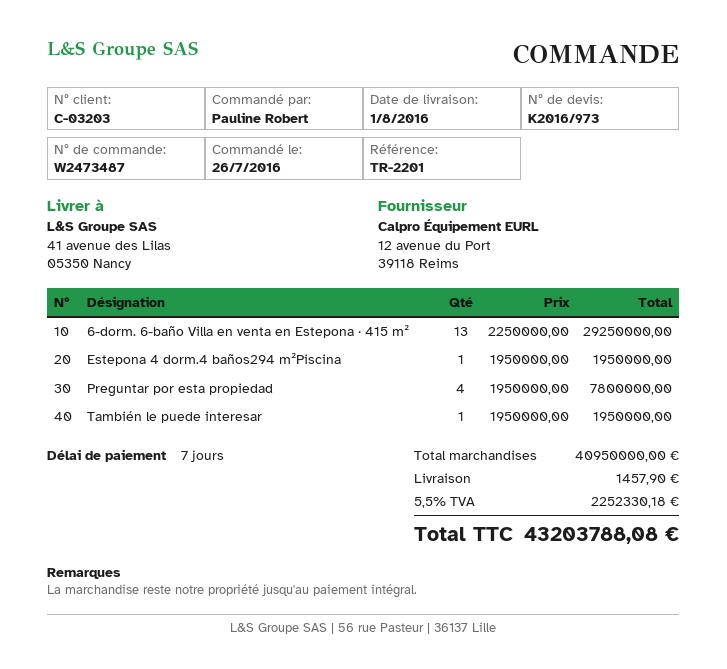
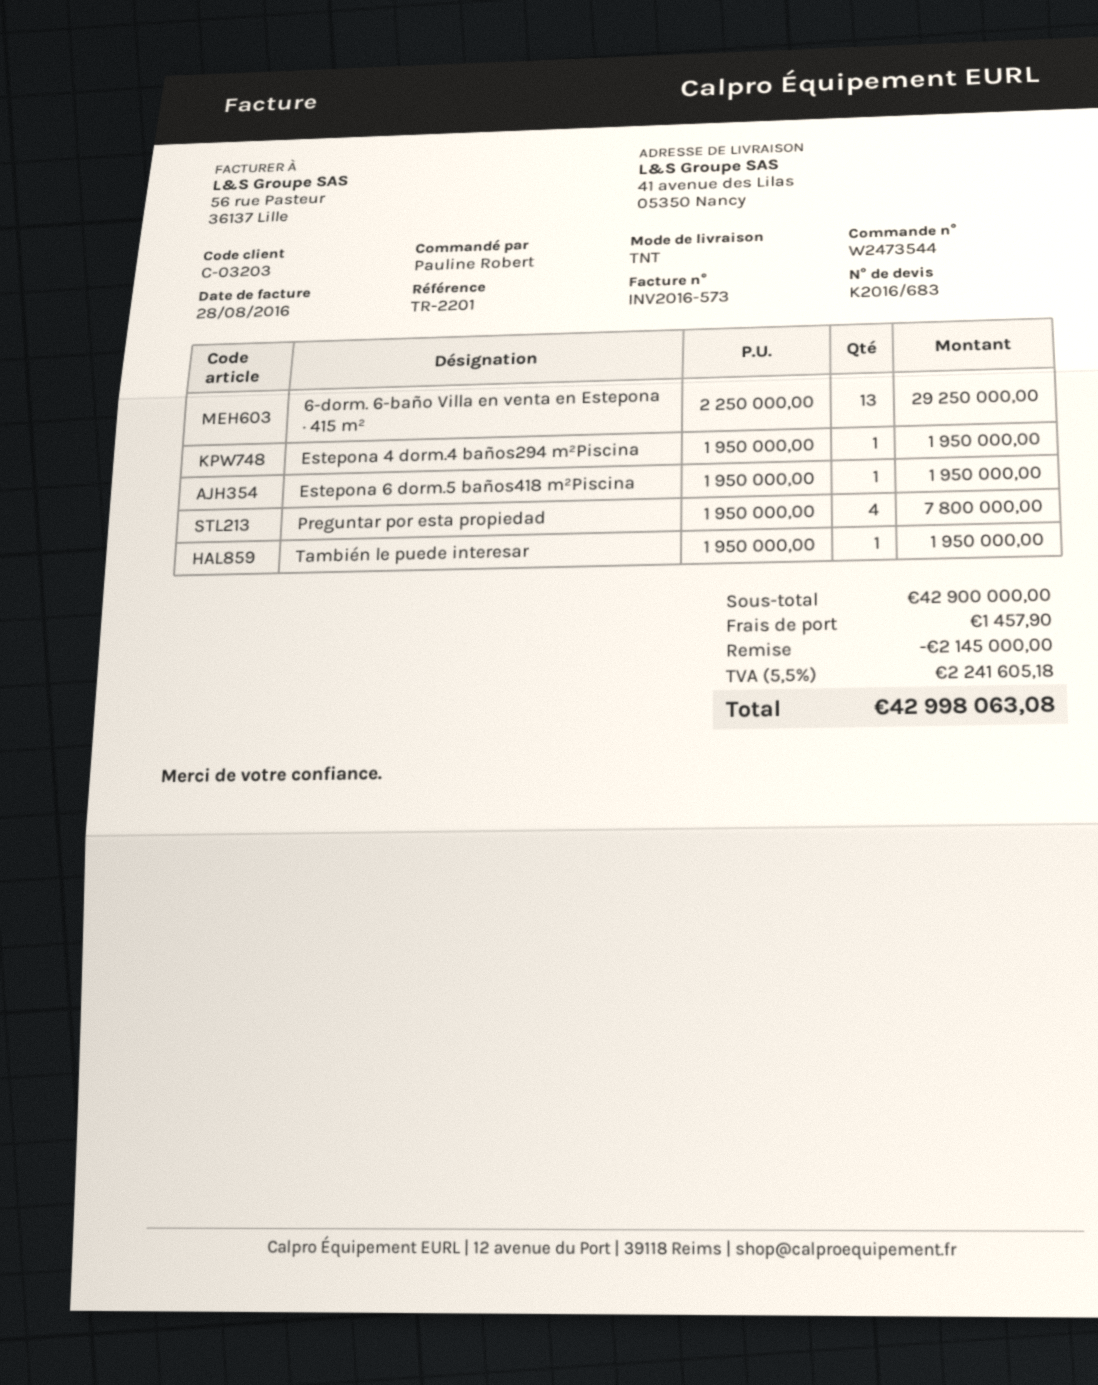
quote number: K2016/973 -> K2016/683
order number: W2473487 -> W2473544
Estepona 6 dorm.5 baños418 m²Piscina: none -> 1 x 1950000.00 = 1950000.00
subtotal: 40950000.00 -> 42900000.00
discount: none -> 2145000.00
tax: 5.5% = 2252330.18 -> 5.5% = 2241605.18
total: 43203788.08 -> 42998063.08

